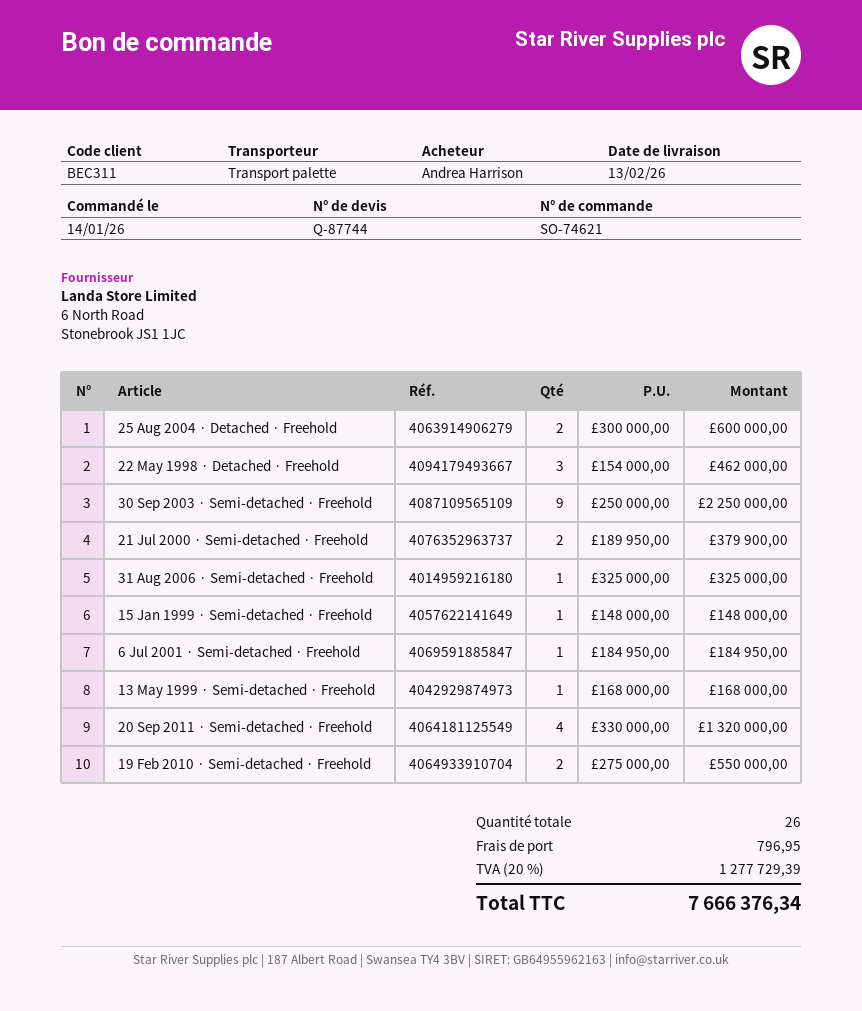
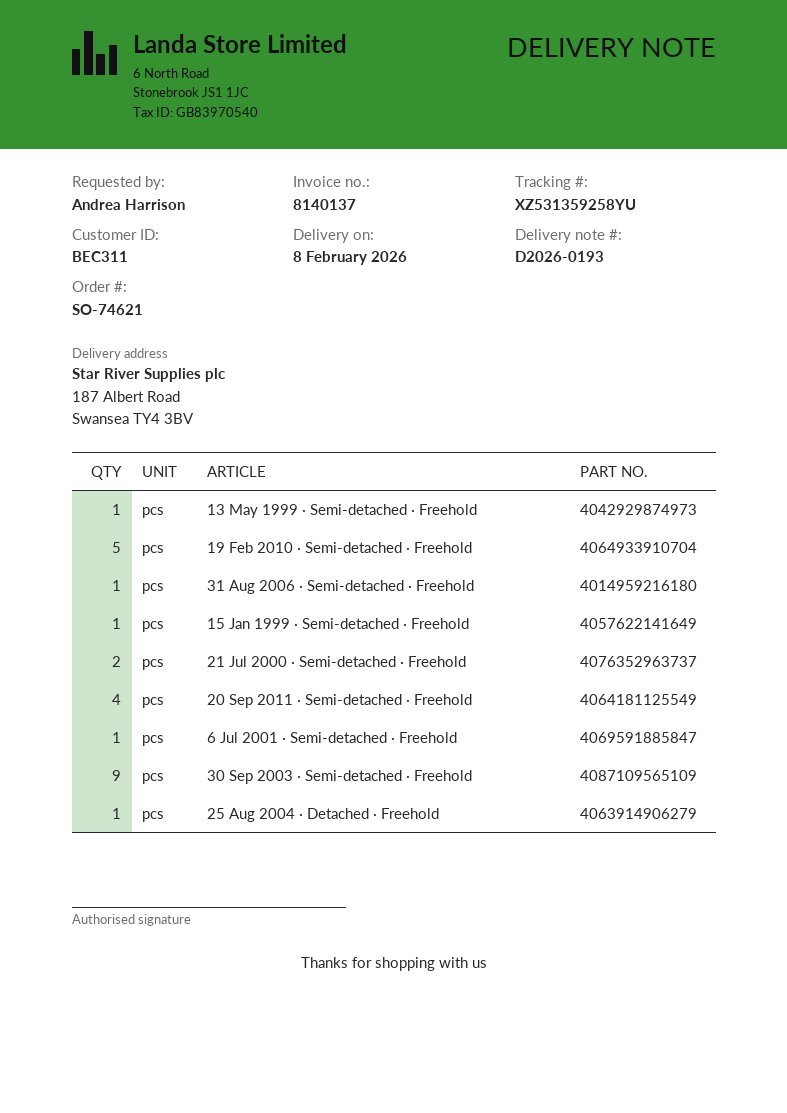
delivery date: 2026-02-13 -> 2026-02-08
25 Aug 2004 · Detached · Freehold: 2 -> 1
22 May 1998 · Detached · Freehold: 3 -> none
19 Feb 2010 · Semi-detached · Freehold: 2 -> 5

